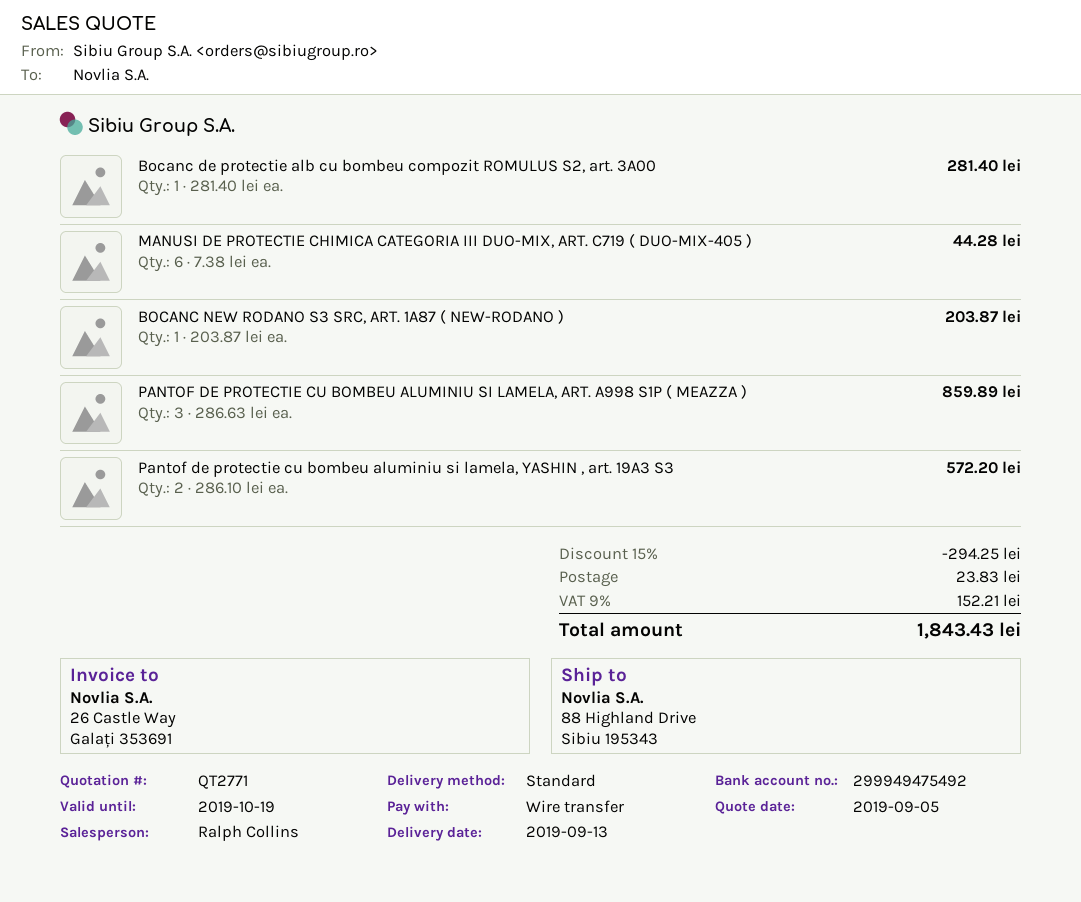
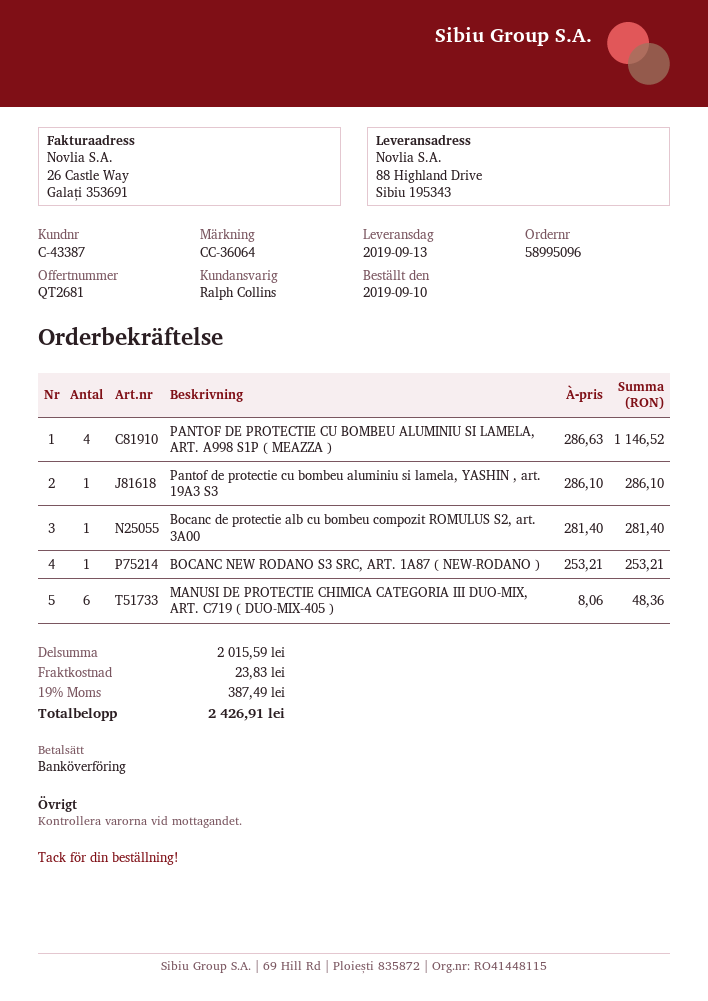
quote number: QT2771 -> QT2681
MANUSI DE PROTECTIE CHIMICA CATEGORIA III DUO-MIX, ART. C719 ( DUO-MIX-405 ): 6 x 7.38 = 44.28 -> 6 x 8.06 = 48.36
BOCANC NEW RODANO S3 SRC, ART. 1A87 ( NEW-RODANO ): 1 x 203.87 = 203.87 -> 1 x 253.21 = 253.21
PANTOF DE PROTECTIE CU BOMBEU ALUMINIU SI LAMELA, ART. A998 S1P ( MEAZZA ): 3 x 286.63 = 859.89 -> 4 x 286.63 = 1146.52
Pantof de protectie cu bombeu aluminiu si lamela, YASHIN , art. 19A3 S3: 2 x 286.10 = 572.20 -> 1 x 286.10 = 286.10
discount: 15% = 294.25 -> none
tax: 9% = 152.21 -> 19% = 387.49
total: 1843.43 -> 2426.91

